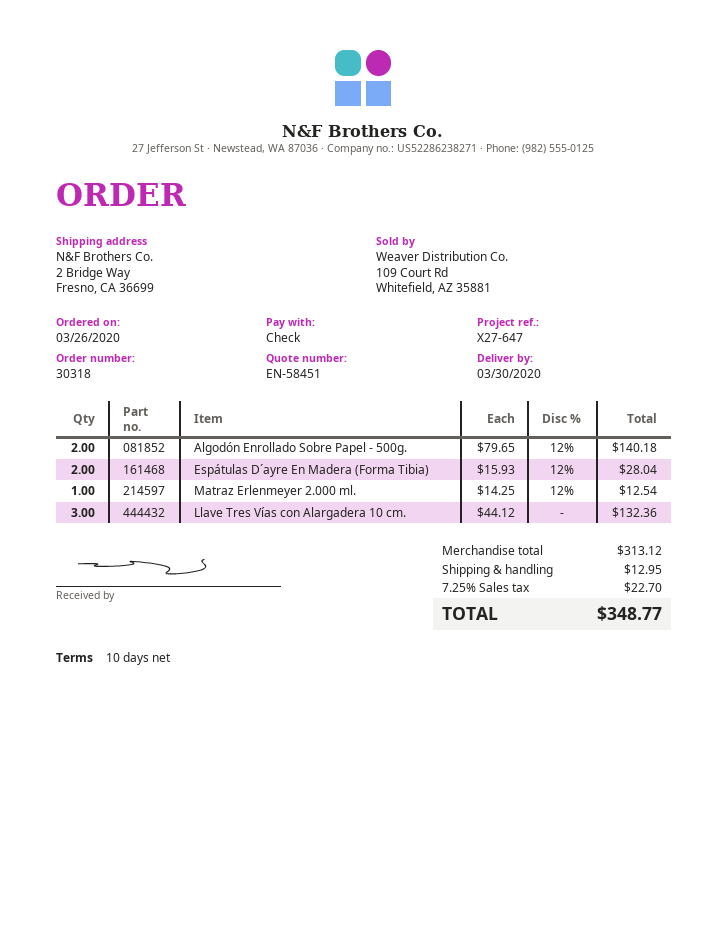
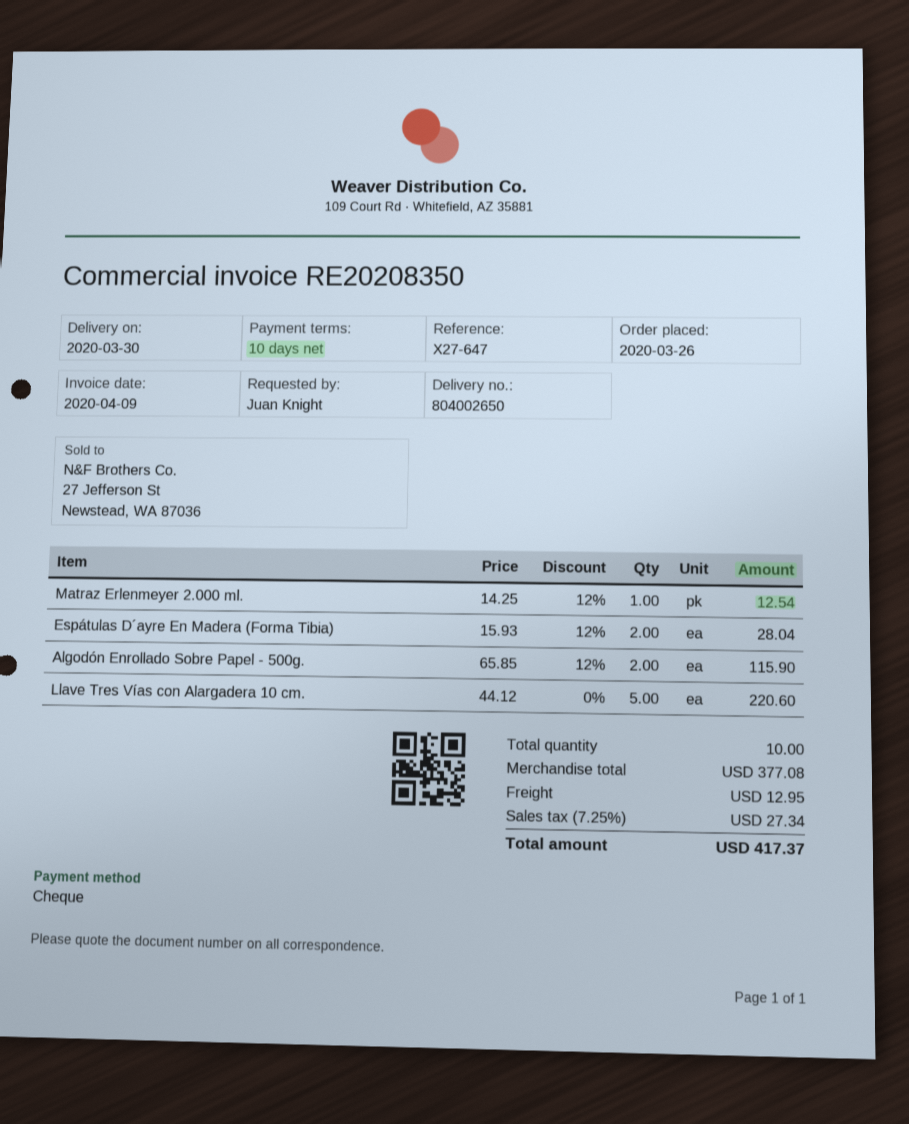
Algodón Enrollado Sobre Papel - 500g.: 2 x 79.65 - 12% = 140.18 -> 2 x 65.85 - 12% = 115.90
Llave Tres Vías con Alargadera 10 cm.: 3 x 44.12 = 132.36 -> 5 x 44.12 = 220.60
subtotal: 313.12 -> 377.08
tax: 7.25% = 22.70 -> 7.25% = 27.34
total: 348.77 -> 417.37

